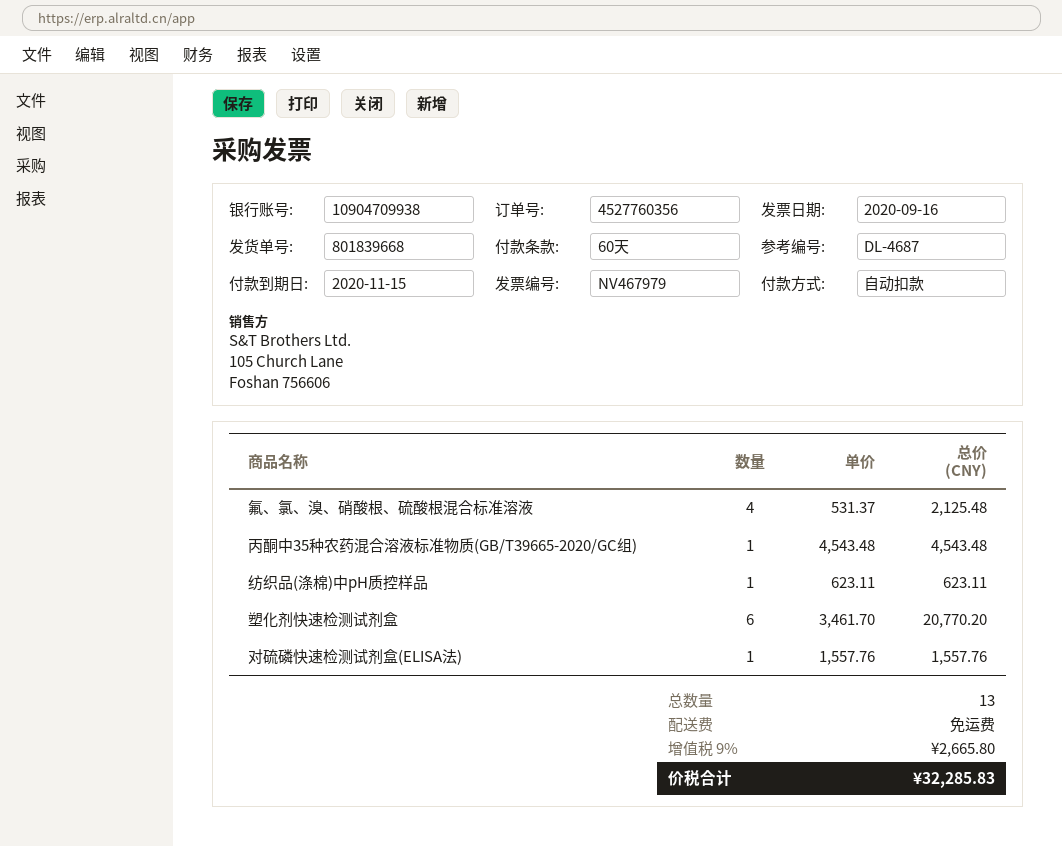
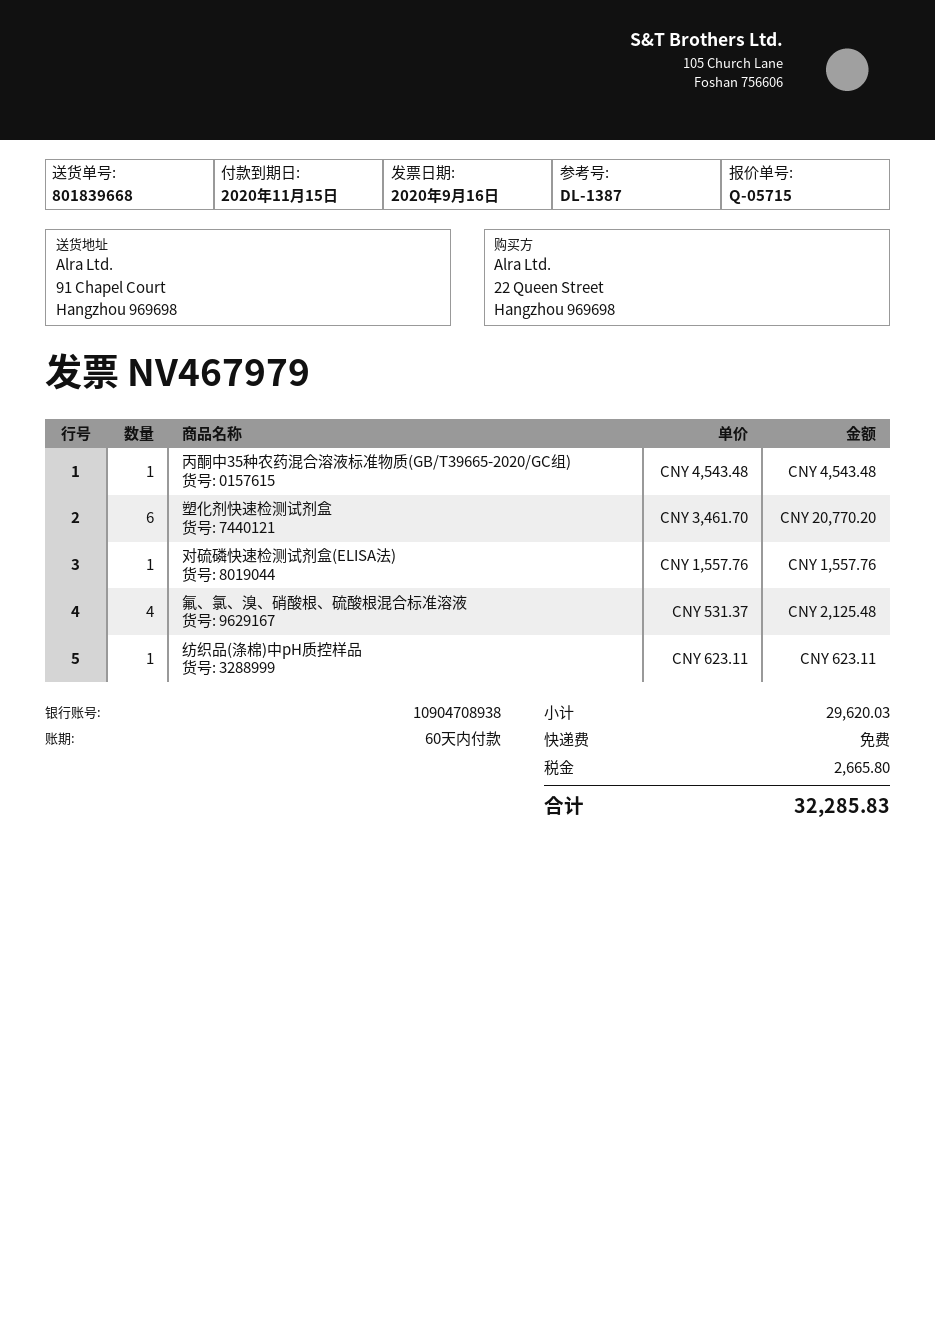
reference: DL-4687 -> DL-1387
bank account: 10904709938 -> 10904708938

